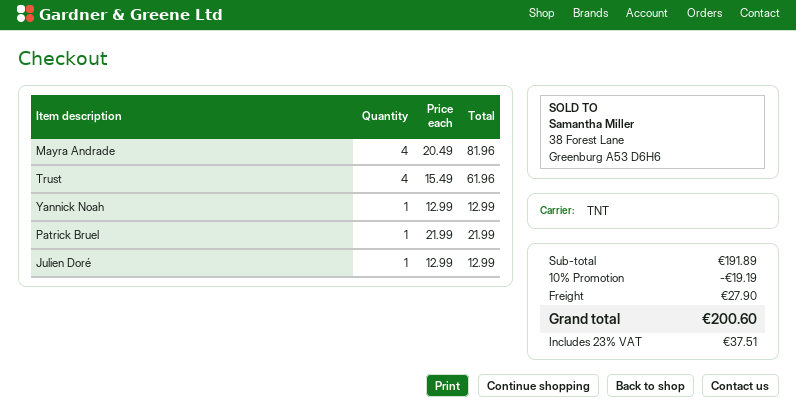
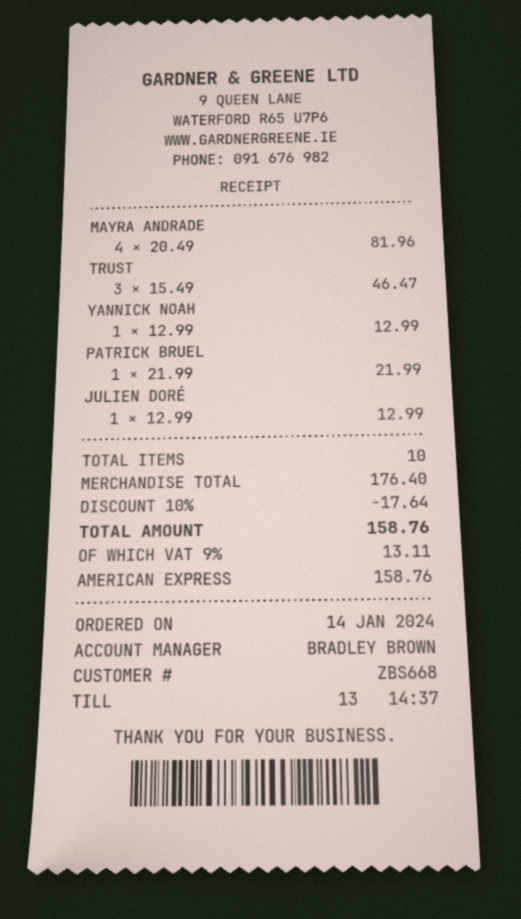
Trust: 4 x 15.49 = 61.96 -> 3 x 15.49 = 46.47
subtotal: 191.89 -> 176.40
discount: 10% = 19.19 -> 10% = 17.64
shipping: 27.90 -> none
tax: 23% = 37.51 -> 9% = 13.11
total: 200.60 -> 158.76

